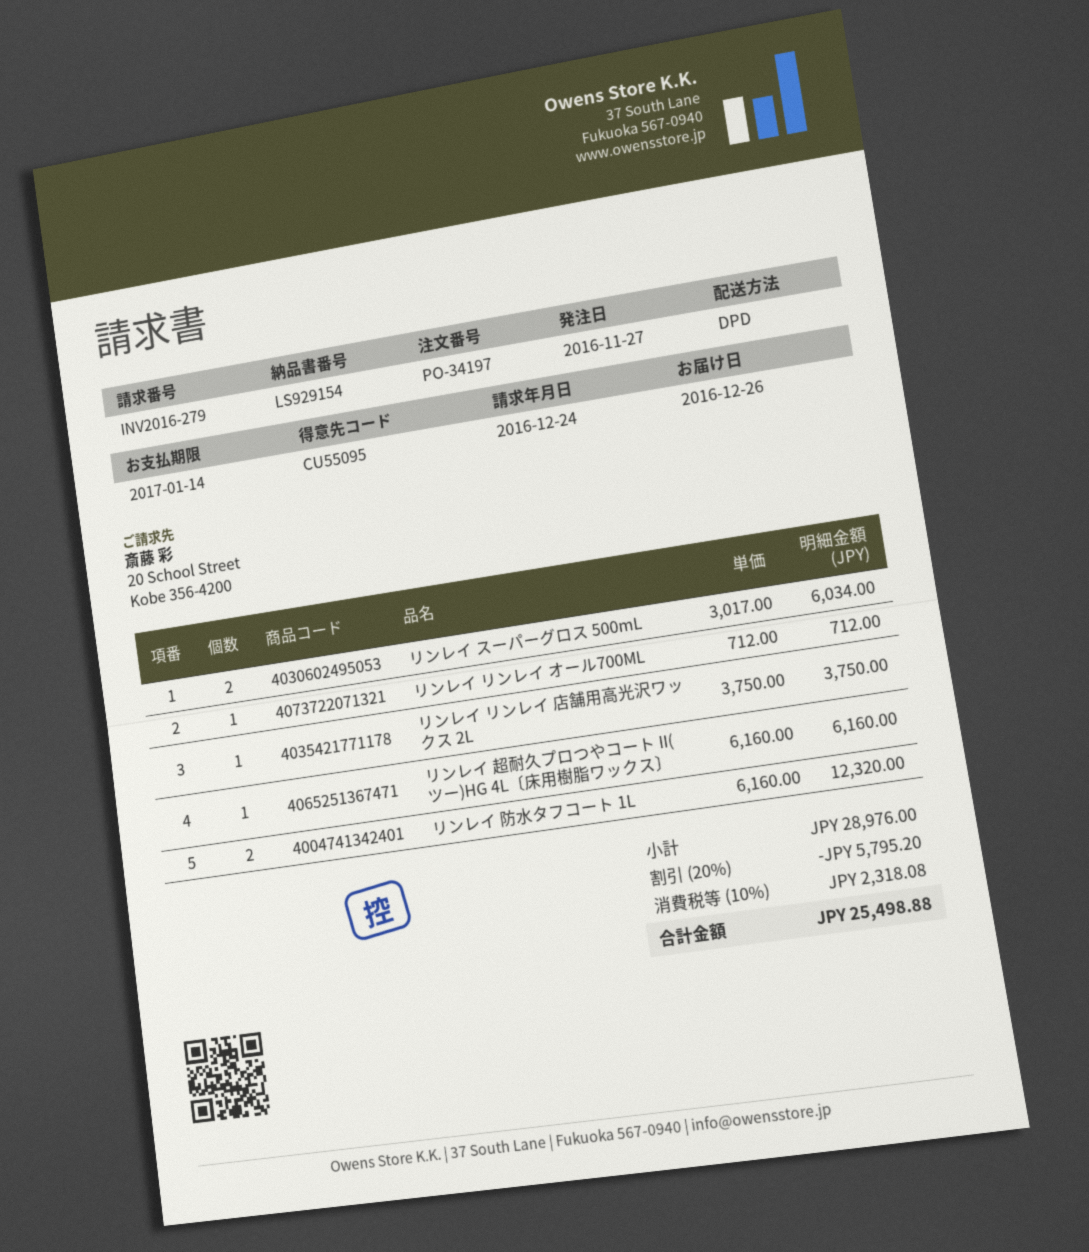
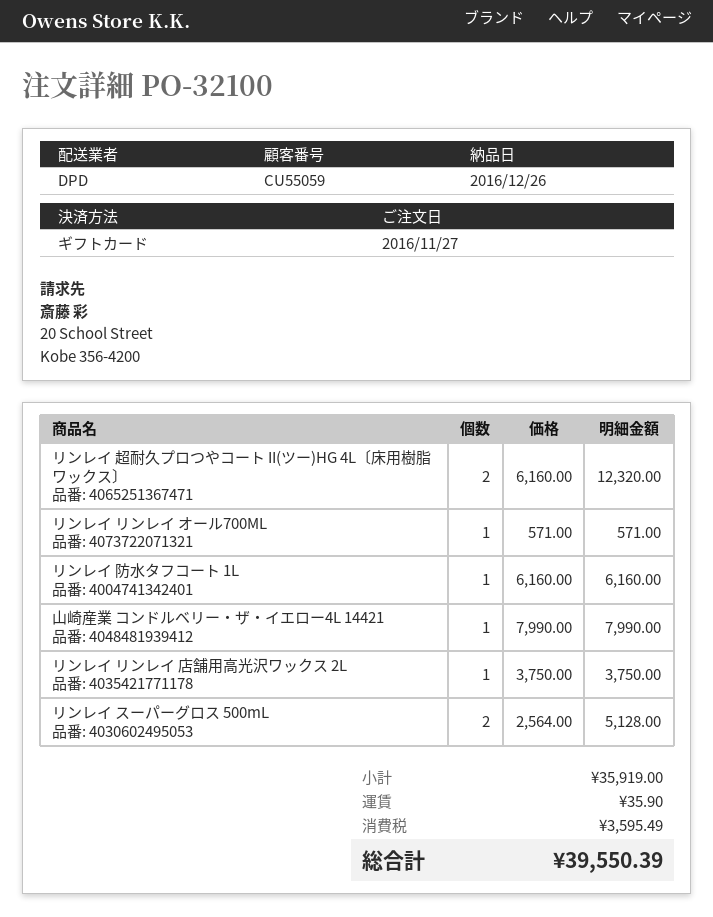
order number: PO-34197 -> PO-32100
customer number: CU55095 -> CU55059
リンレイ スーパーグロス 500mL: 2 x 3017.00 = 6034.00 -> 2 x 2564.00 = 5128.00
リンレイ リンレイ オール700ML: 1 x 712.00 = 712.00 -> 1 x 571.00 = 571.00
リンレイ 超耐久プロつやコート II(ツー)HG 4L〔床用樹脂ワックス〕: 1 x 6160.00 = 6160.00 -> 2 x 6160.00 = 12320.00
リンレイ 防水タフコート 1L: 2 x 6160.00 = 12320.00 -> 1 x 6160.00 = 6160.00
山崎産業 コンドルベリー・ザ・イエロー4L 14421: none -> 1 x 7990.00 = 7990.00
subtotal: 28976.00 -> 35919.00
discount: 20% = 5795.20 -> none
shipping: none -> 35.90
tax: 2318.08 -> 3595.49
total: 25498.88 -> 39550.39

